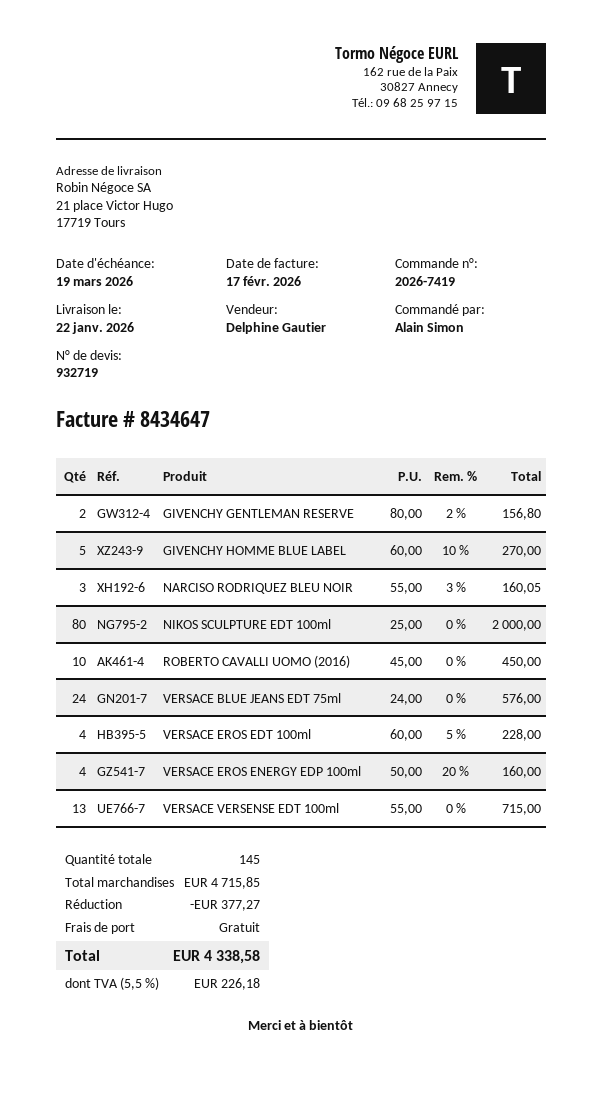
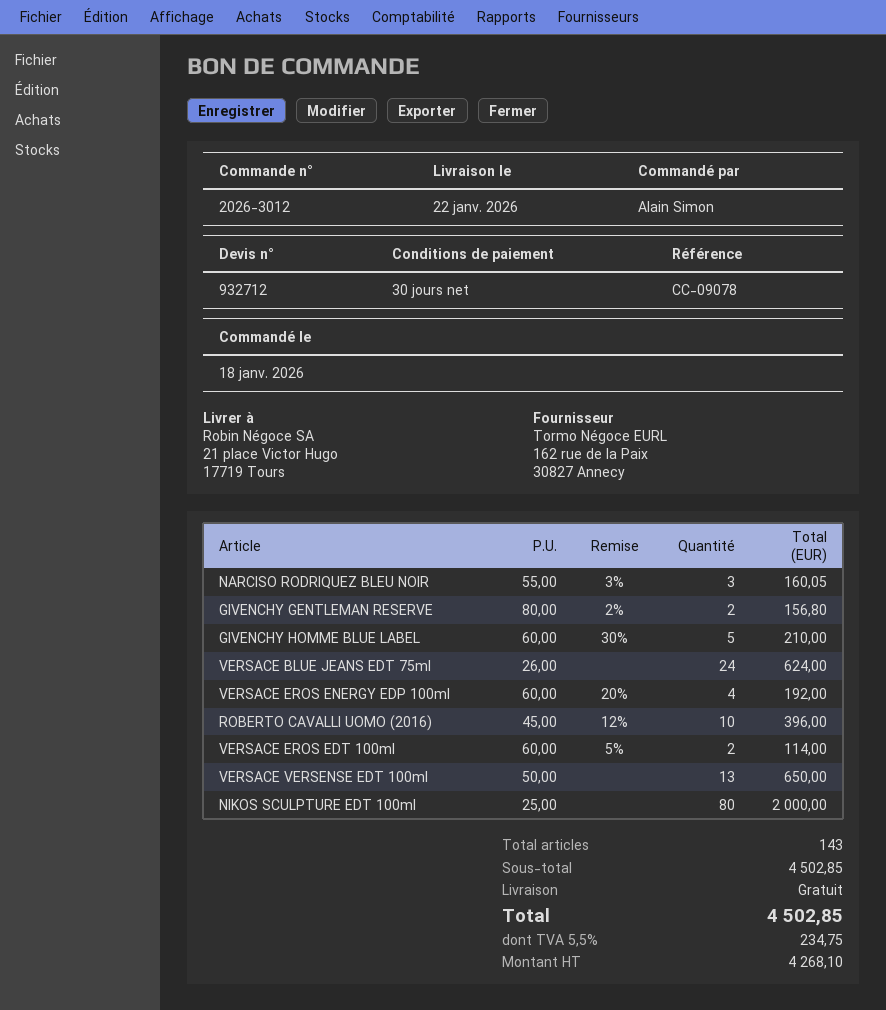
quote number: 932719 -> 932712
order number: 2026-7419 -> 2026-3012
GIVENCHY HOMME BLUE LABEL: 5 x 60.00 - 10% = 270.00 -> 5 x 60.00 - 30% = 210.00
ROBERTO CAVALLI UOMO (2016): 10 x 45.00 = 450.00 -> 10 x 45.00 - 12% = 396.00
VERSACE BLUE JEANS EDT 75ml: 24 x 24.00 = 576.00 -> 24 x 26.00 = 624.00
VERSACE EROS EDT 100ml: 4 x 60.00 - 5% = 228.00 -> 2 x 60.00 - 5% = 114.00
VERSACE EROS ENERGY EDP 100ml: 4 x 50.00 - 20% = 160.00 -> 4 x 60.00 - 20% = 192.00
VERSACE VERSENSE EDT 100ml: 13 x 55.00 = 715.00 -> 13 x 50.00 = 650.00
total quantity: 145 -> 143
subtotal: 4715.85 -> 4502.85
discount: 377.27 -> none
tax: 5.5% = 226.18 -> 5.5% = 234.75
total: 4338.58 -> 4502.85

